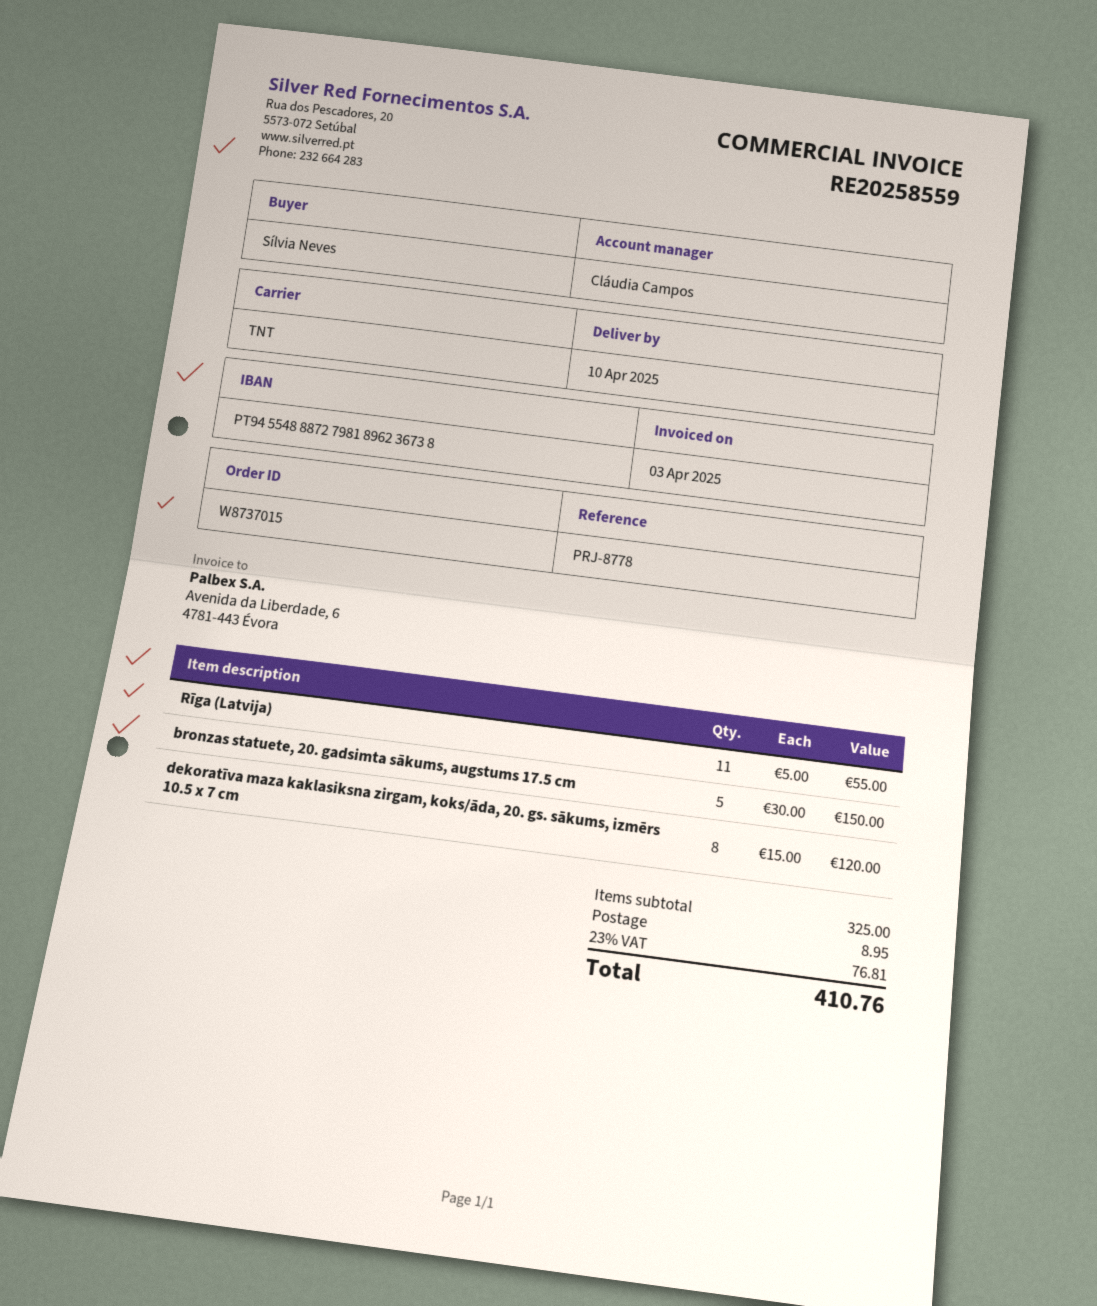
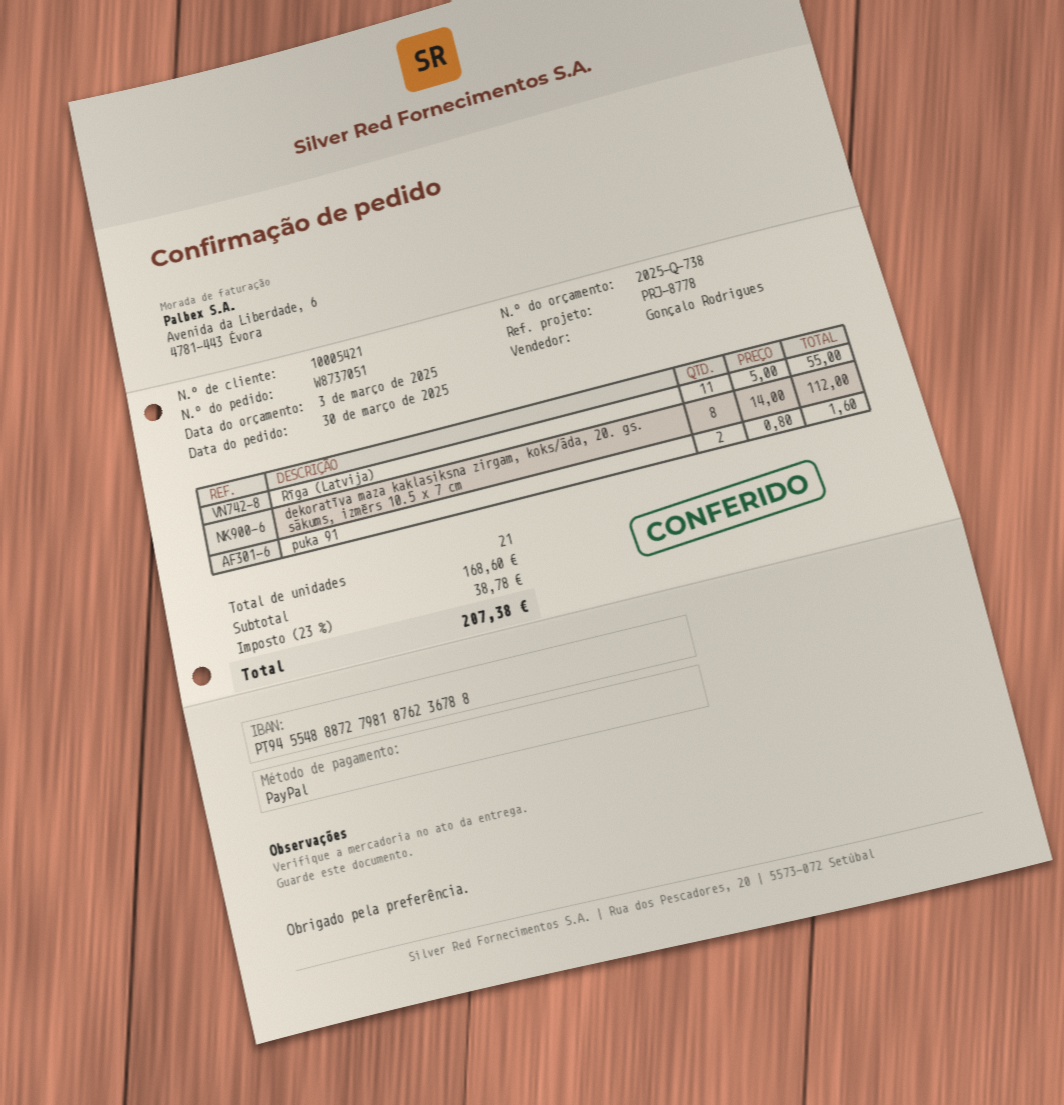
order number: W8737015 -> W8737051
sales rep: Cláudia Campos -> Gonçalo Rodrigues
bank account: PT94554888727981896236738 -> PT94554888727981876236788
bronzas statuete, 20. gadsimta sākums, augstums 17.5 cm: 5 x 30.00 = 150.00 -> none
dekoratīva maza kaklasiksna zirgam, koks/āda, 20. gs. sākums, izmērs 10.5 x 7 cm: 8 x 15.00 = 120.00 -> 8 x 14.00 = 112.00
puka 91: none -> 2 x 0.80 = 1.60
subtotal: 325.00 -> 168.60
shipping: 8.95 -> none
tax: 23% = 76.81 -> 23% = 38.78
total: 410.76 -> 207.38

